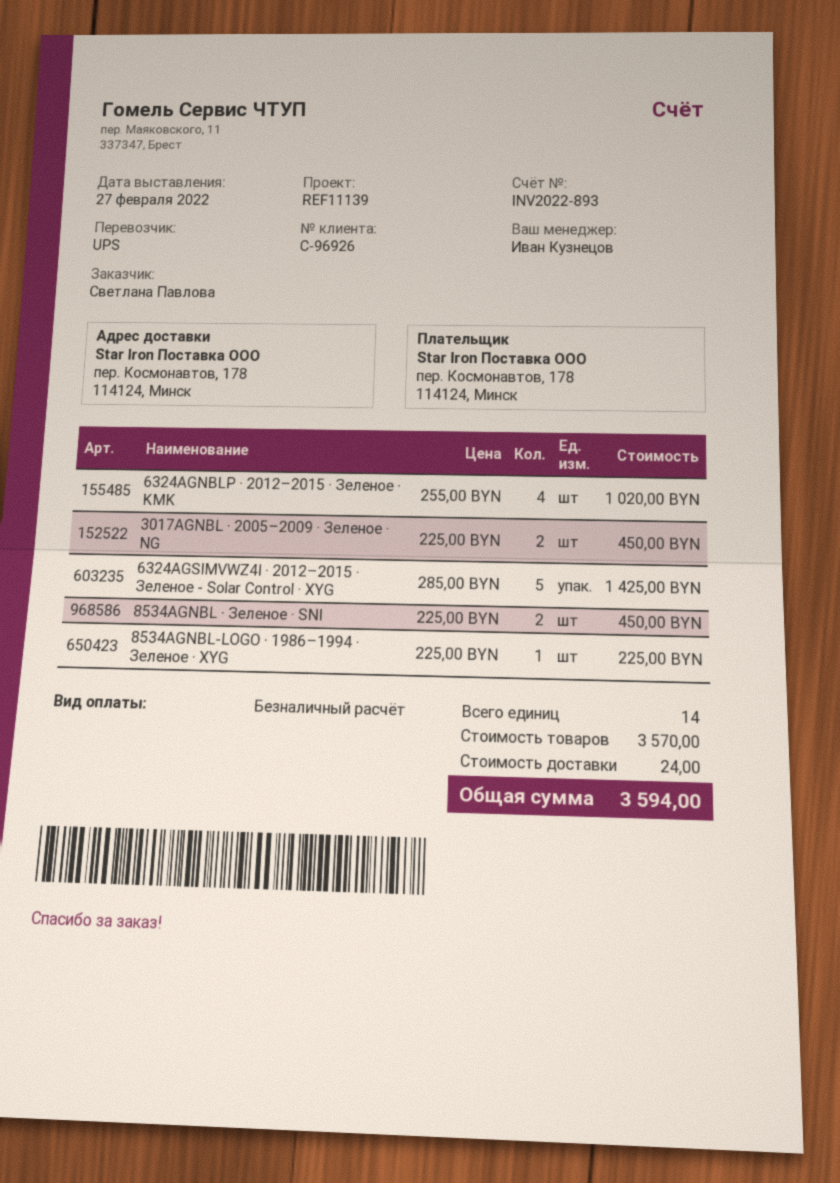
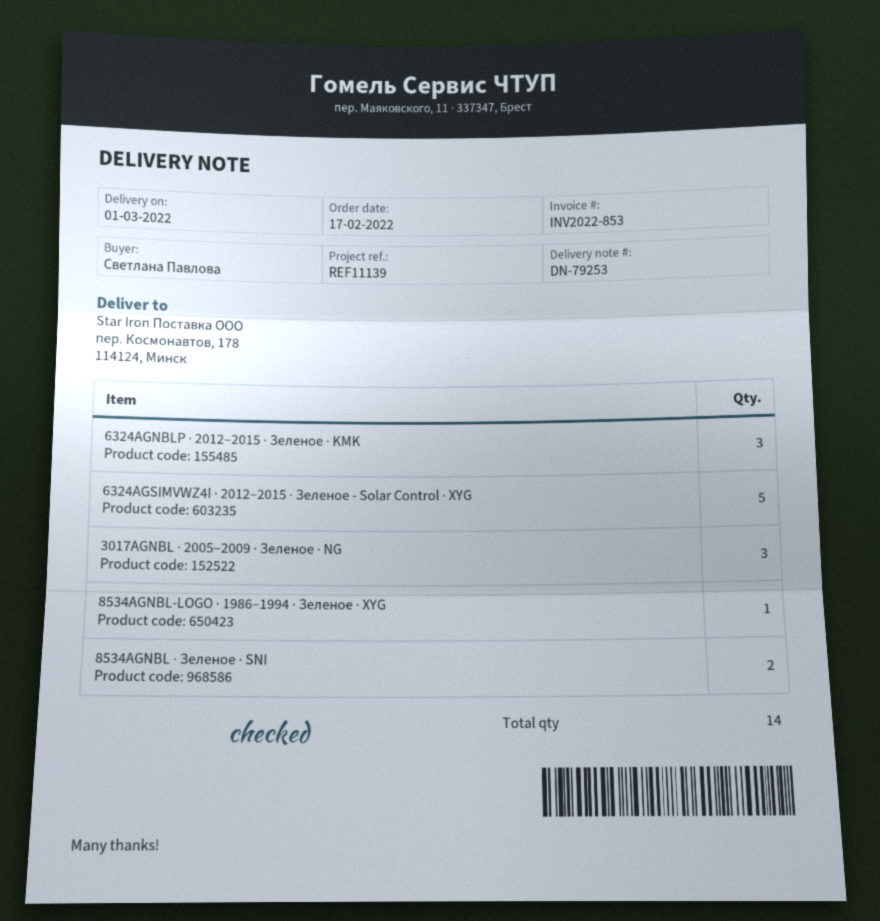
invoice number: INV2022-893 -> INV2022-853
6324AGNBLP · 2012–2015 · Зеленое · KMK: 4 -> 3
3017AGNBL · 2005–2009 · Зеленое · NG: 2 -> 3

